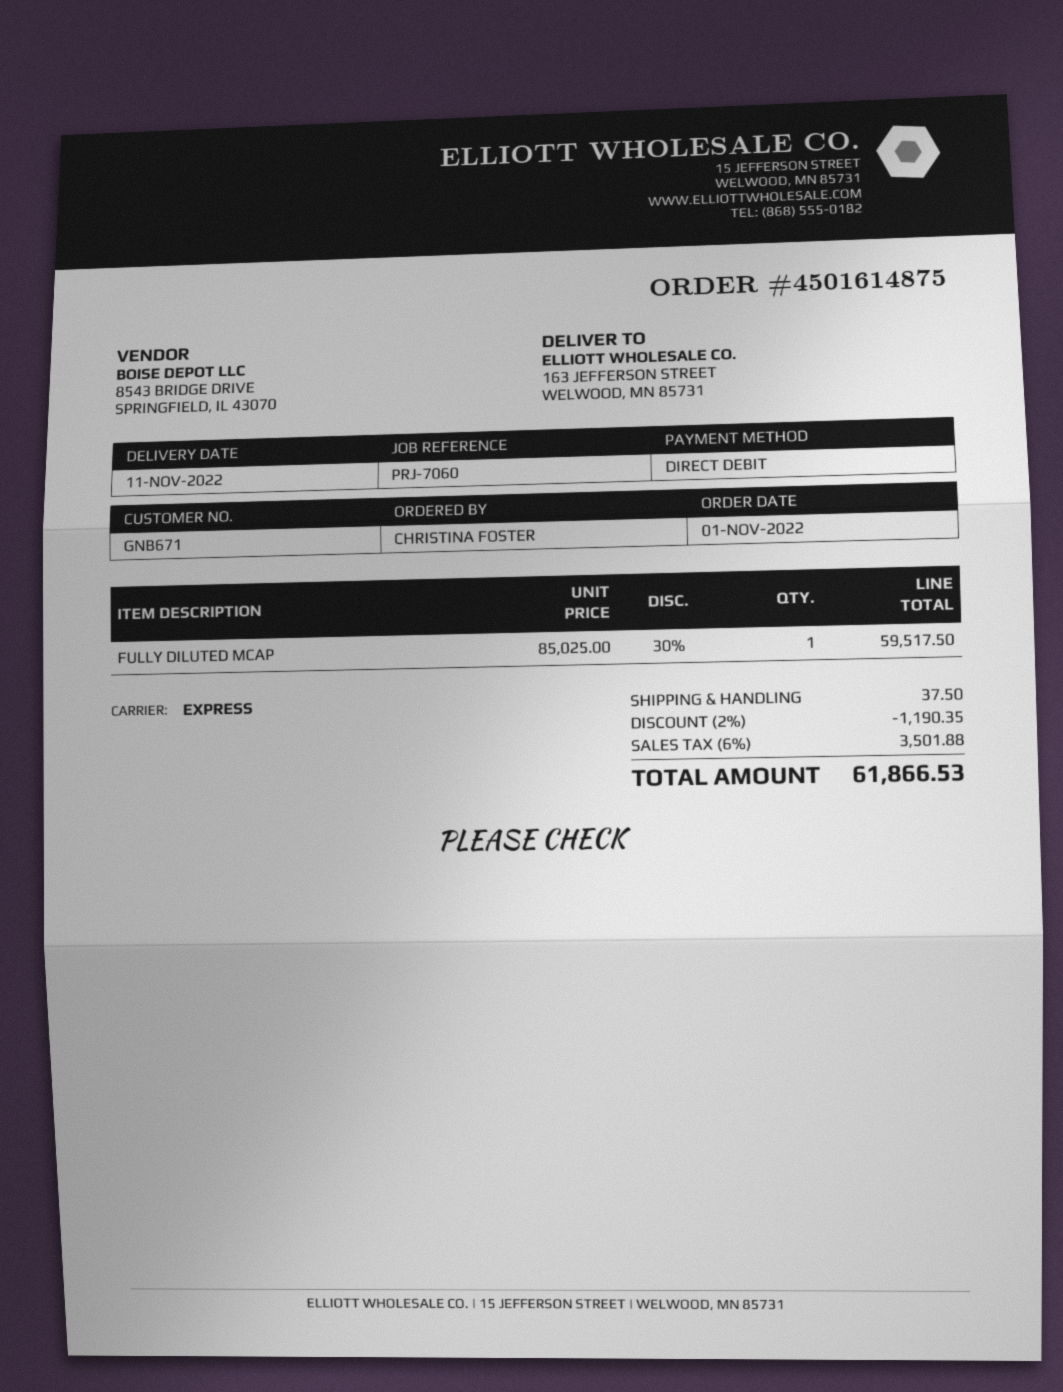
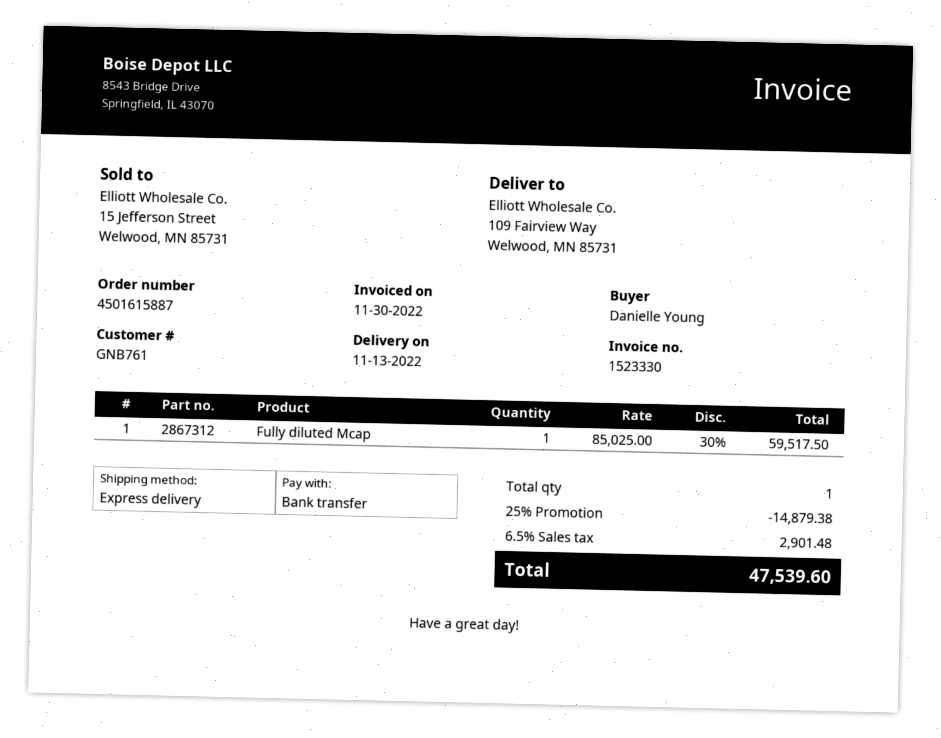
order number: 4501614875 -> 4501615887
delivery date: 2022-11-11 -> 2022-11-13
customer number: GNB671 -> GNB761
ordered by: CHRISTINA FOSTER -> Danielle Young
payment method: direct debit -> bank transfer
ship to: 163 JEFFERSON STREET, WELWOOD, MN 85731 -> 109 Fairview Way, Welwood, MN 85731
discount: 2% = 1190.35 -> 25% = 14879.38
shipping: 37.50 -> none
tax: 6% = 3501.88 -> 6.5% = 2901.48
total: 61866.53 -> 47539.60

